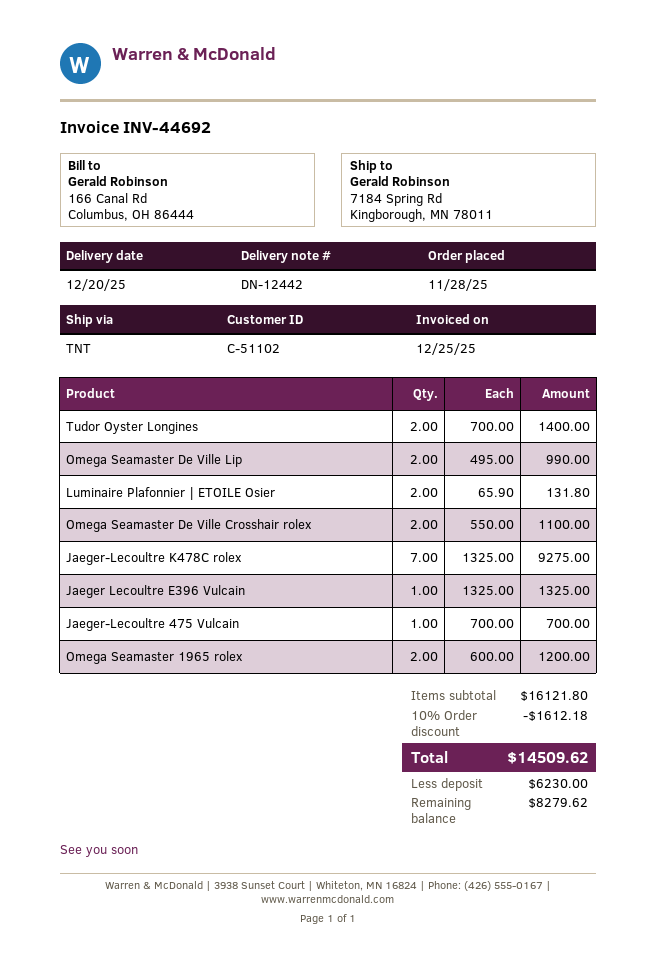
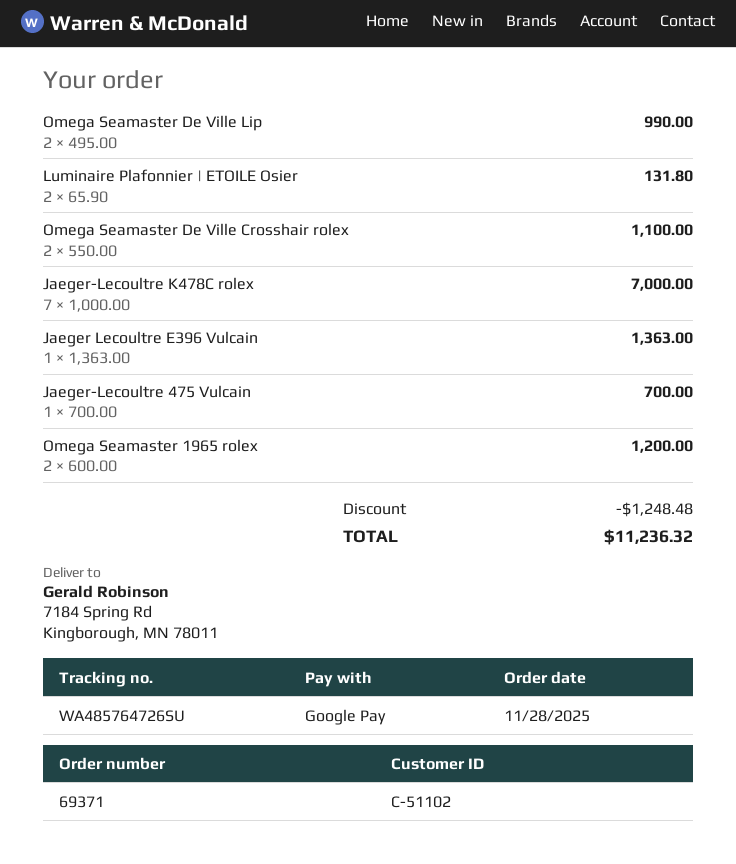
Tudor Oyster Longines: 2 x 700.00 = 1400.00 -> none
Jaeger-Lecoultre K478C rolex: 7 x 1325.00 = 9275.00 -> 7 x 1000.00 = 7000.00
Jaeger Lecoultre E396 Vulcain: 1 x 1325.00 = 1325.00 -> 1 x 1363.00 = 1363.00
discount: 1612.18 -> 1248.48
total: 14509.62 -> 11236.32

